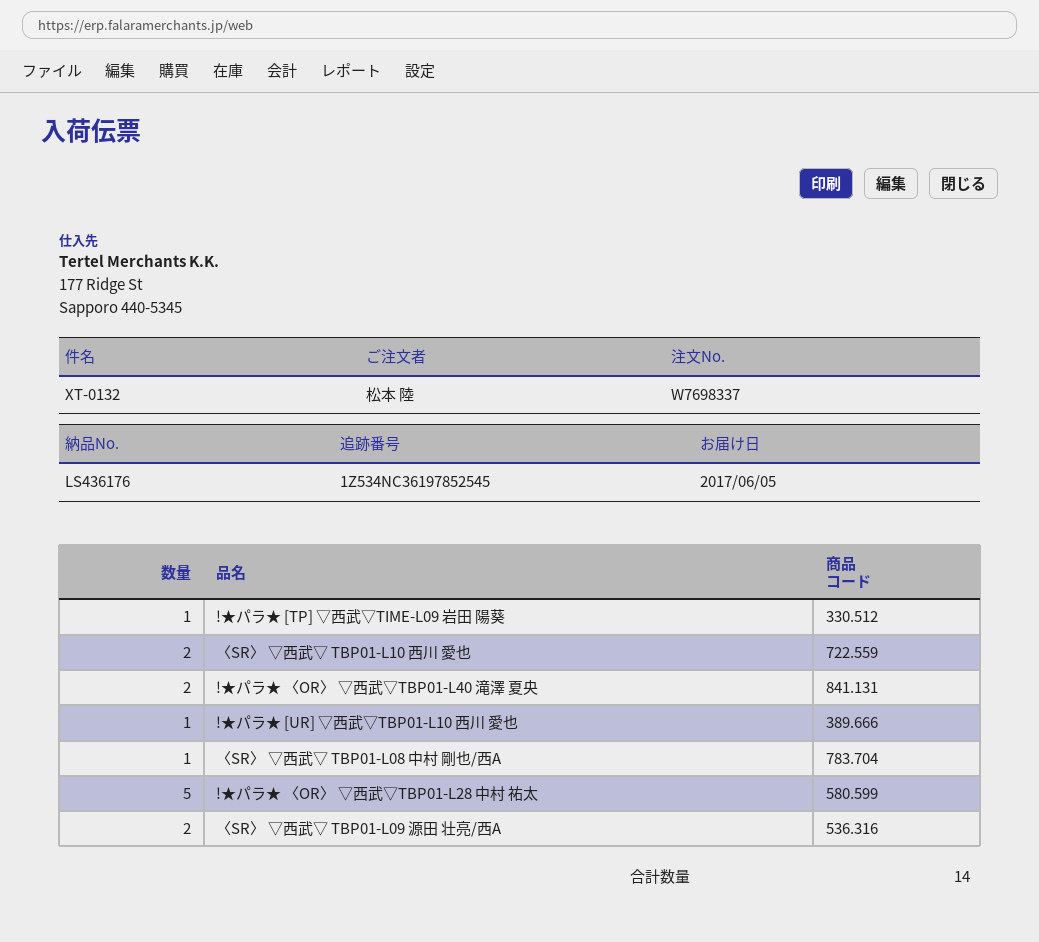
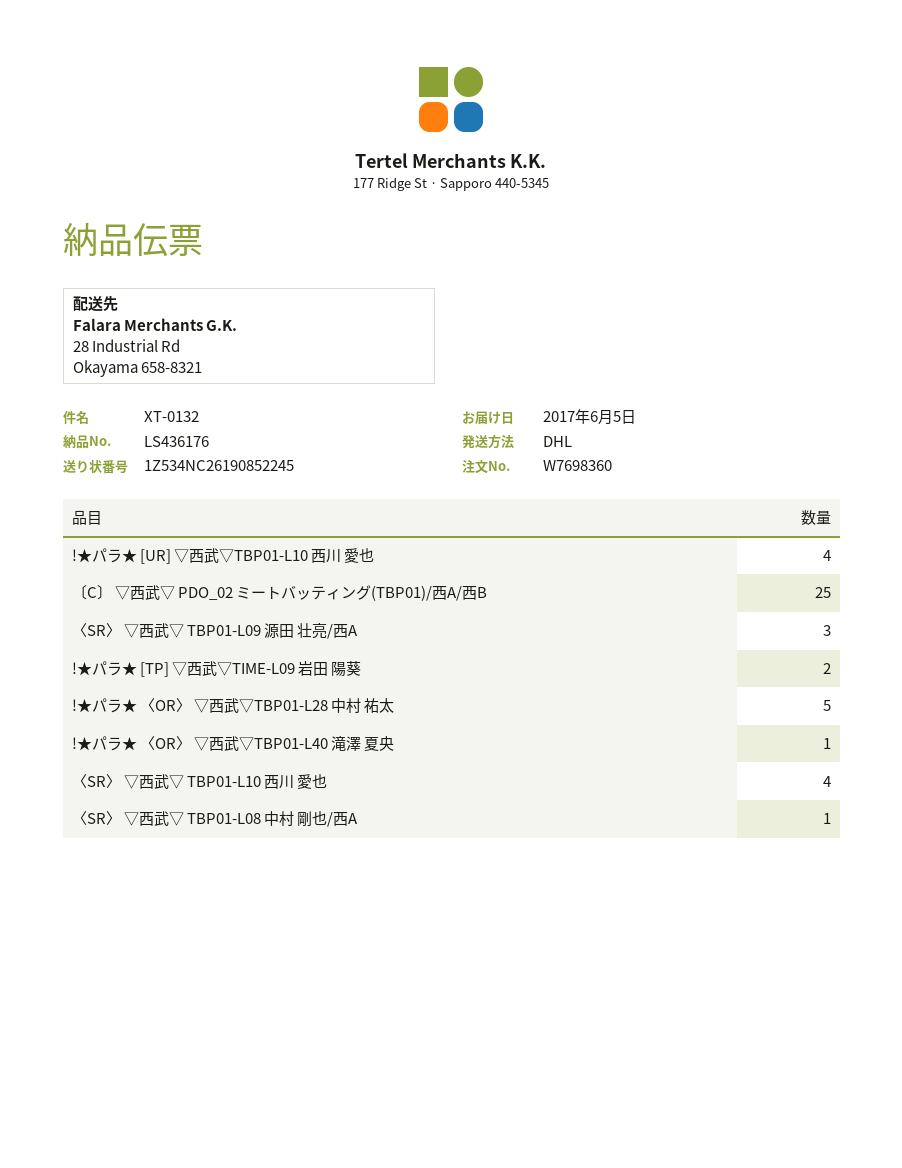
order number: W7698337 -> W7698360
tracking number: 1Z534NC36197852545 -> 1Z534NC26190852245
!★パラ★ [TP] ▽西武▽TIME-L09 岩田 陽葵: 1 -> 2
〈SR〉 ▽西武▽ TBP01-L10 西川 愛也: 2 -> 4
!★パラ★ 〈OR〉 ▽西武▽TBP01-L40 滝澤 夏央: 2 -> 1
!★パラ★ [UR] ▽西武▽TBP01-L10 西川 愛也: 1 -> 4
〈SR〉 ▽西武▽ TBP01-L09 源田 壮亮/西A: 2 -> 3
〔C〕 ▽西武▽ PDO_02 ミートバッティング(TBP01)/西A/西B: none -> 25

